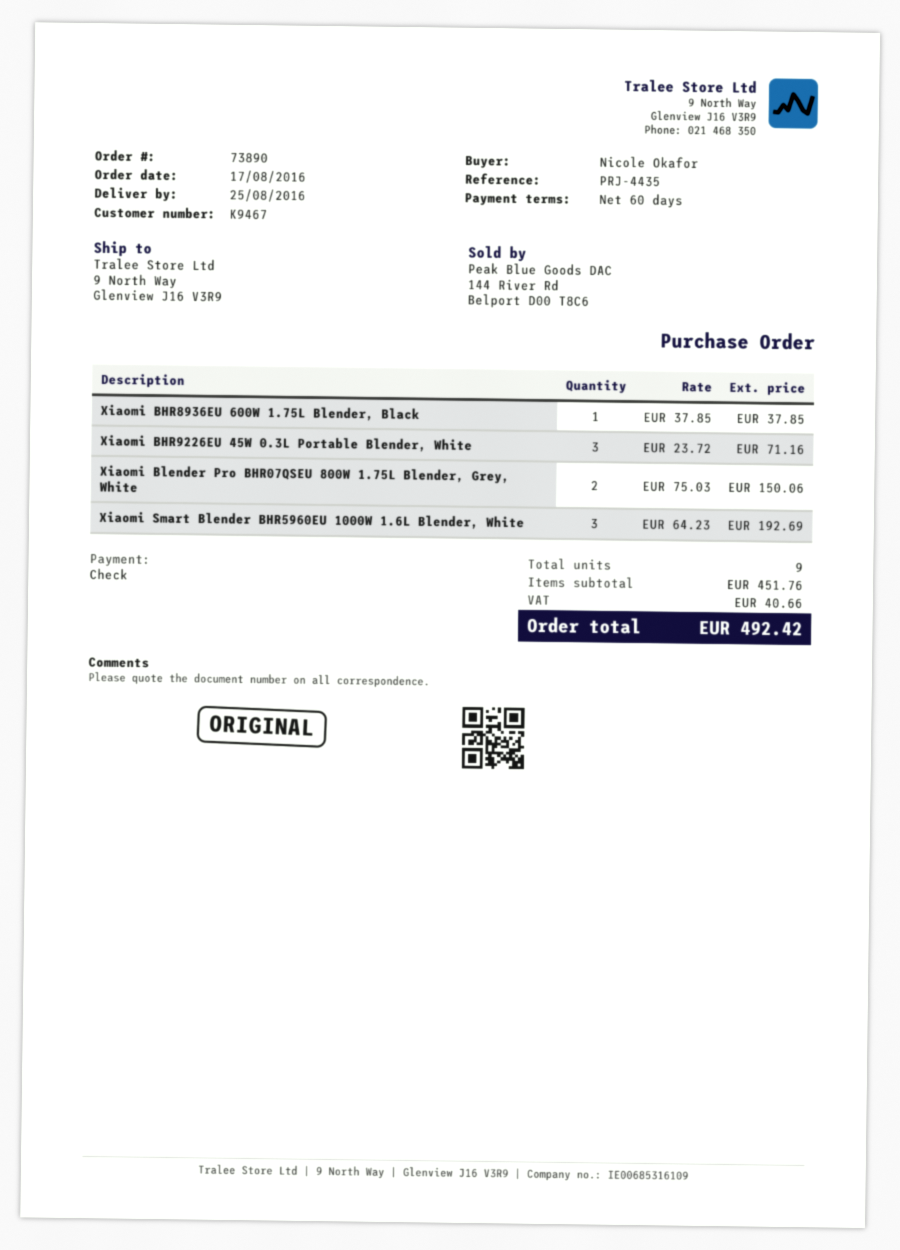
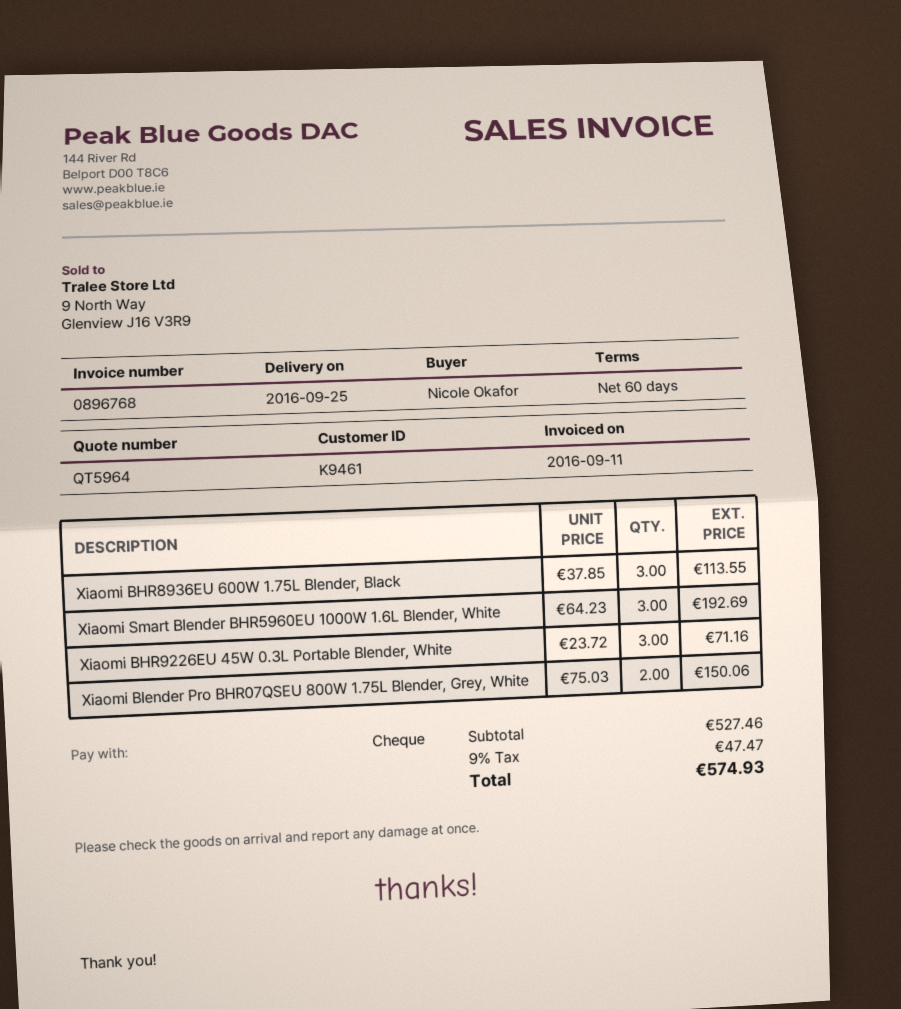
delivery date: 2016-08-25 -> 2016-09-25
customer number: K9467 -> K9461
Xiaomi BHR8936EU 600W 1.75L Blender, Black: 1 x 37.85 = 37.85 -> 3 x 37.85 = 113.55
subtotal: 451.76 -> 527.46
tax: 40.66 -> 47.47
total: 492.42 -> 574.93

